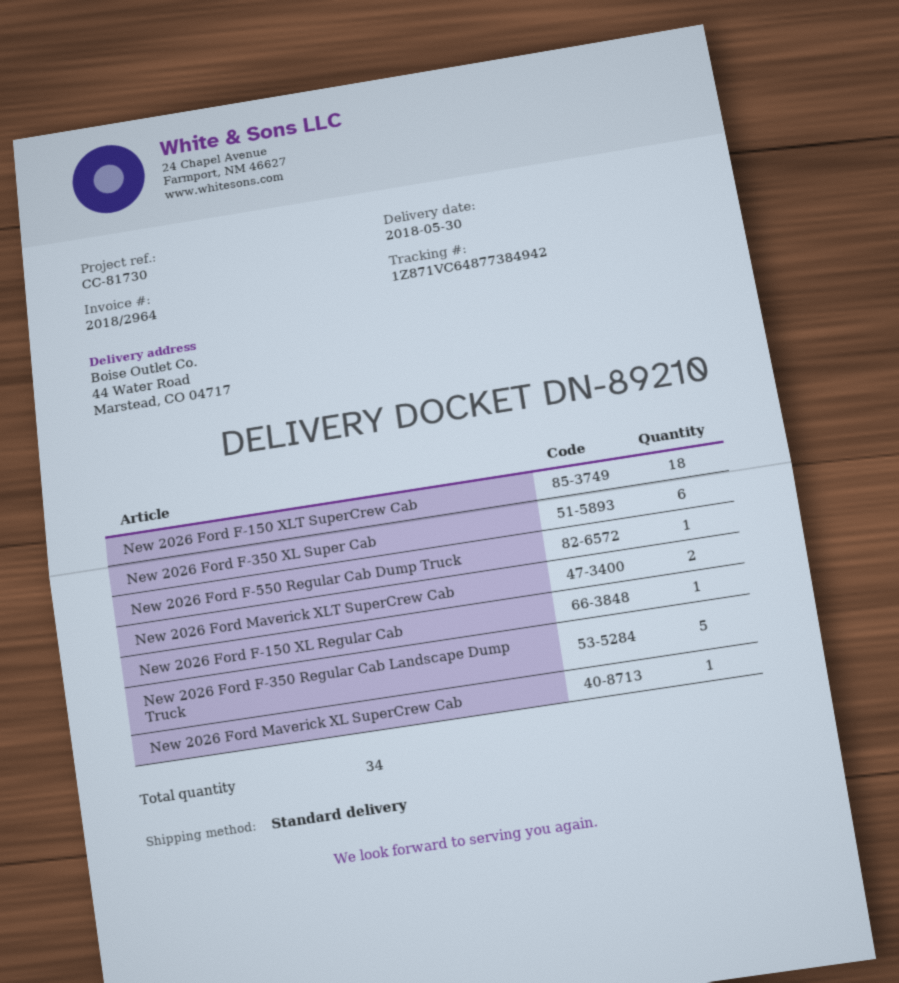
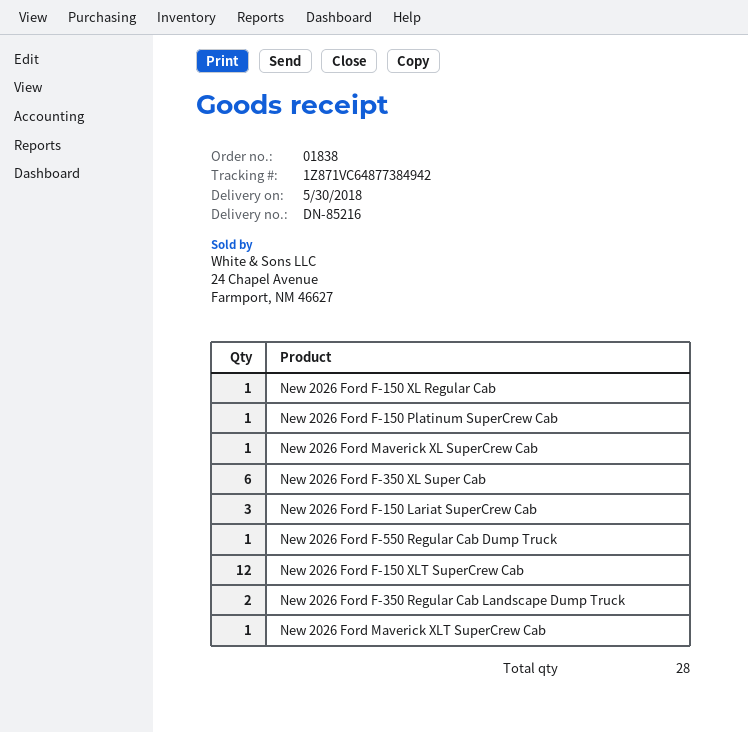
delivery note number: DN-89210 -> DN-85216
New 2026 Ford F-150 XLT SuperCrew Cab: 18 -> 12
New 2026 Ford Maverick XLT SuperCrew Cab: 2 -> 1
New 2026 Ford F-350 Regular Cab Landscape Dump Truck: 5 -> 2
New 2026 Ford F-150 Platinum SuperCrew Cab: none -> 1
New 2026 Ford F-150 Lariat SuperCrew Cab: none -> 3
total quantity: 34 -> 28

